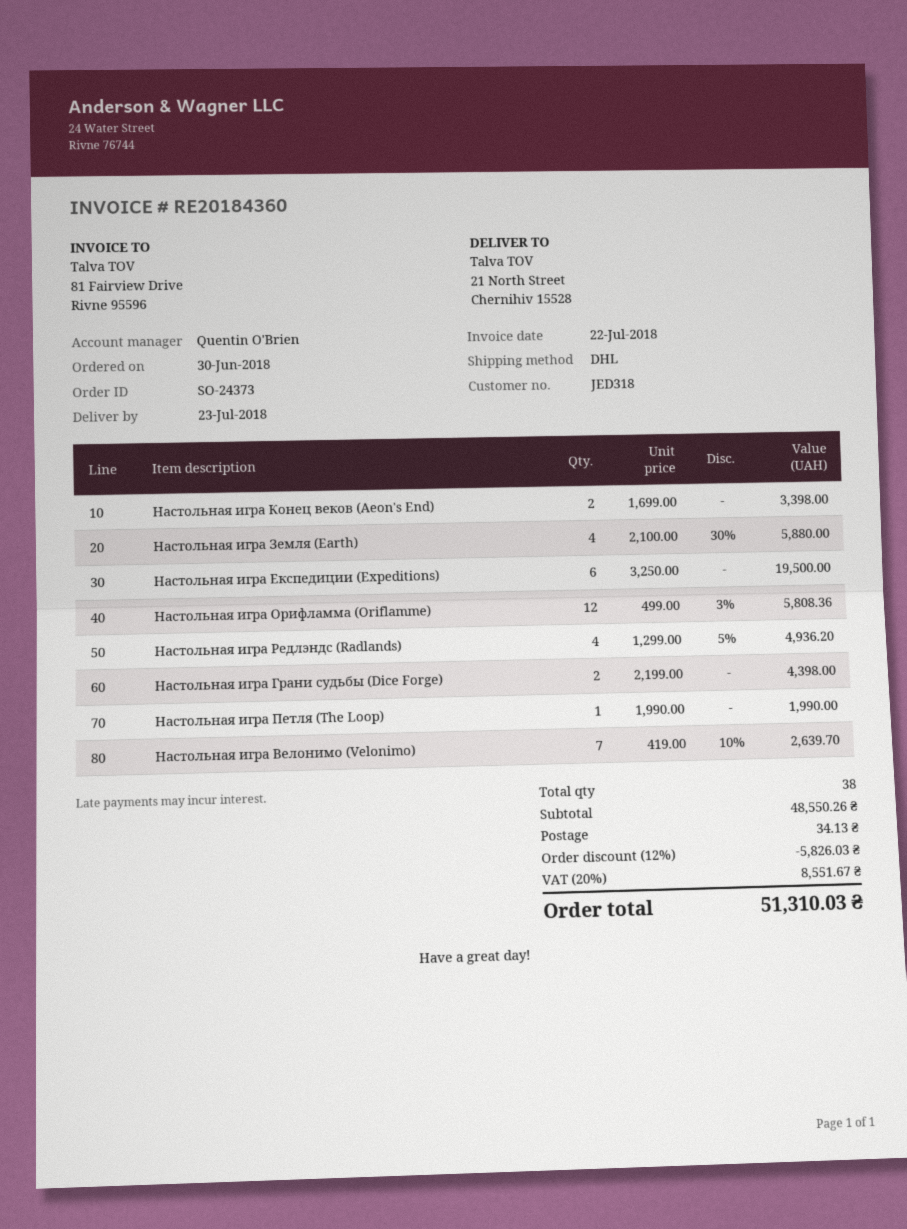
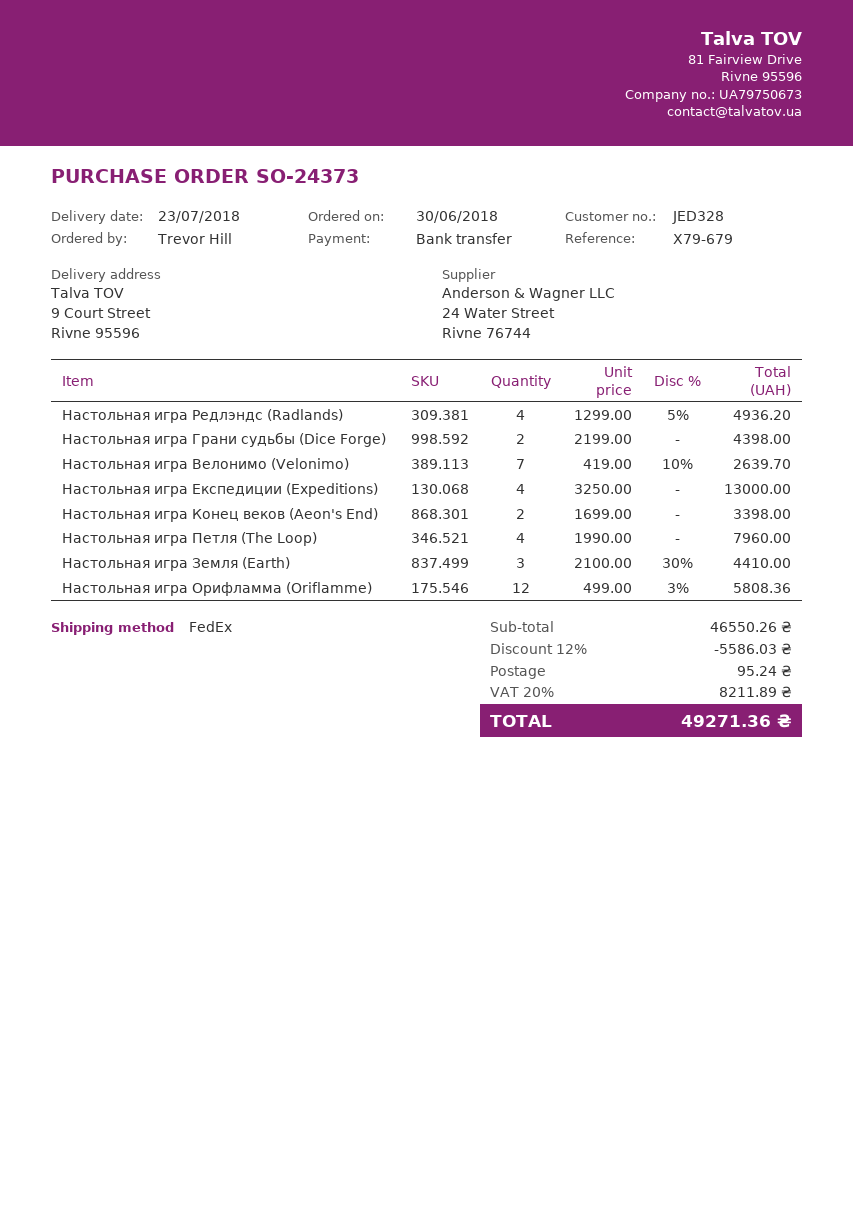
customer number: JED318 -> JED328
shipping method: DHL -> FedEx
ship to: 21 North Street, Chernihiv 15528 -> 9 Court Street, Rivne 95596
Настольная игра Земля (Earth): 4 x 2100.00 - 30% = 5880.00 -> 3 x 2100.00 - 30% = 4410.00
Настольная игра Експедиции (Expeditions): 6 x 3250.00 = 19500.00 -> 4 x 3250.00 = 13000.00
Настольная игра Петля (The Loop): 1 x 1990.00 = 1990.00 -> 4 x 1990.00 = 7960.00
subtotal: 48550.26 -> 46550.26
discount: 12% = 5826.03 -> 12% = 5586.03
shipping: 34.13 -> 95.24
tax: 20% = 8551.67 -> 20% = 8211.89
total: 51310.03 -> 49271.36

